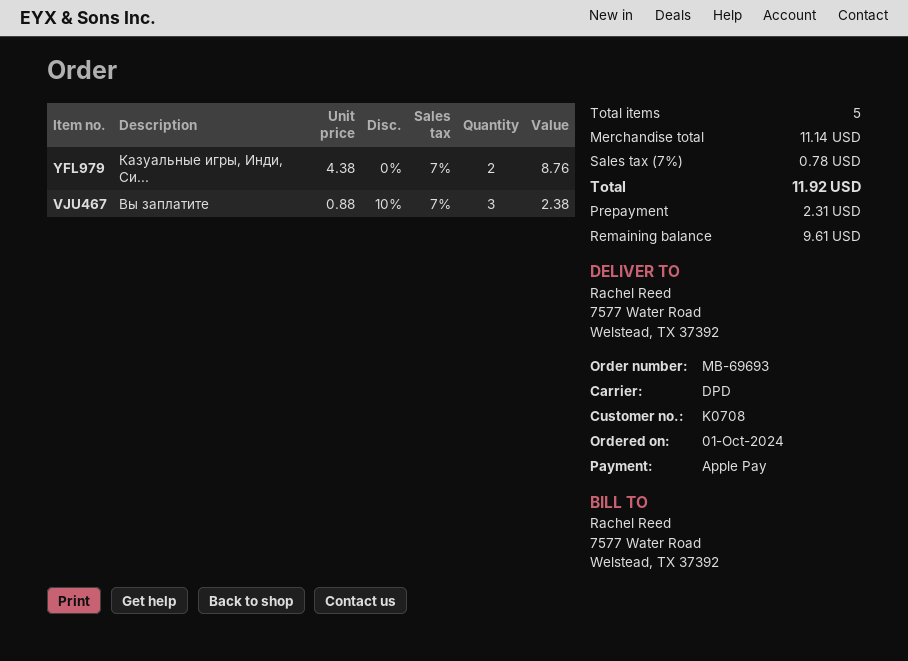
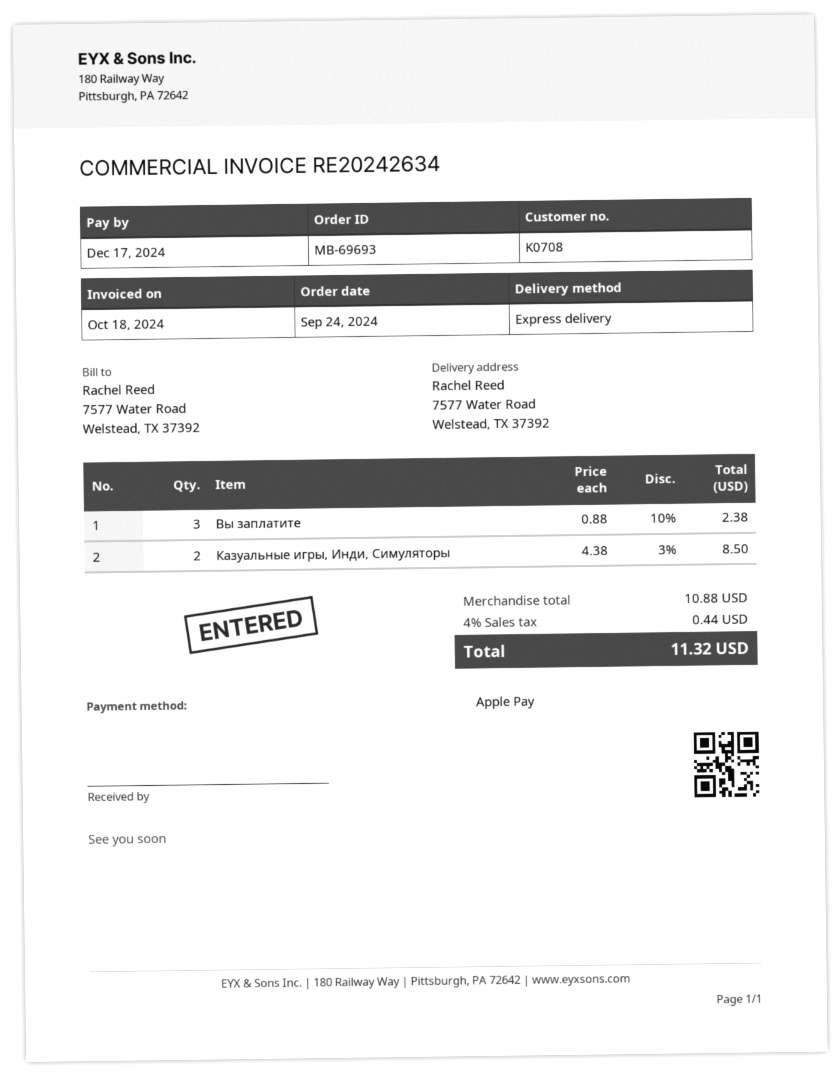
order date: 2024-10-01 -> 2024-09-24
shipping method: DPD -> express
Казуальные игры, Инди, Си...: 2 x 4.38 = 8.76 -> 2 x 4.38 - 3% = 8.50
subtotal: 11.14 -> 10.88
tax: 7% = 0.78 -> 4% = 0.44
total: 11.92 -> 11.32

